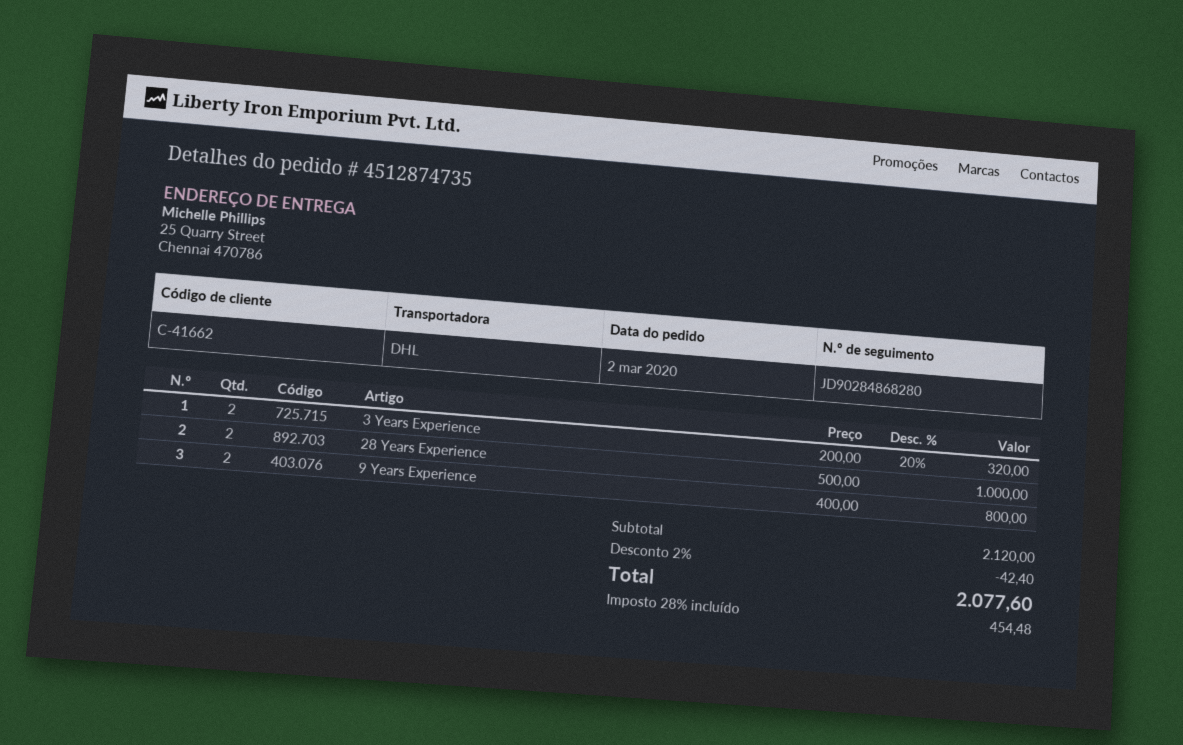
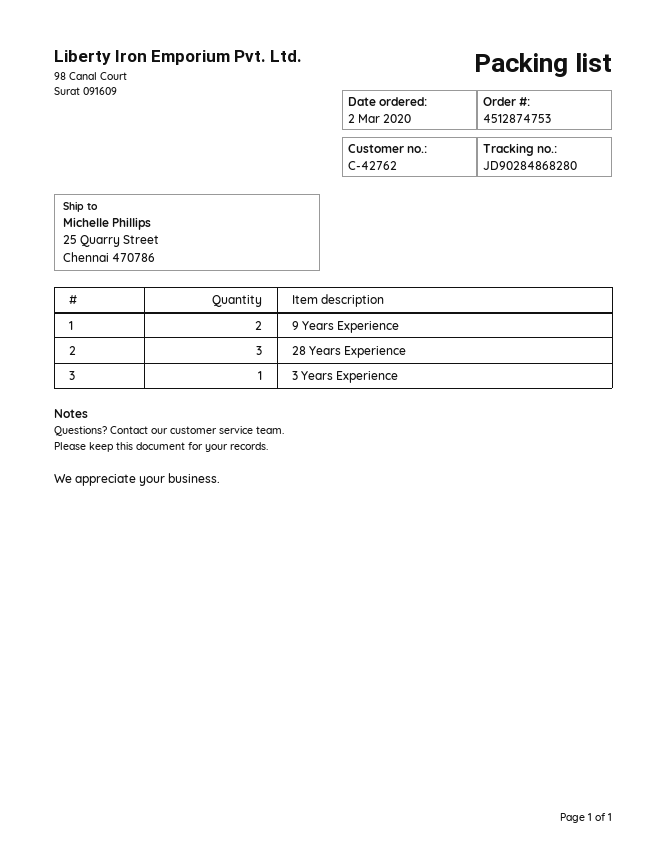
order number: 4512874735 -> 4512874753
customer number: C-41662 -> C-42762
3 Years Experience: 2 -> 1
28 Years Experience: 2 -> 3

